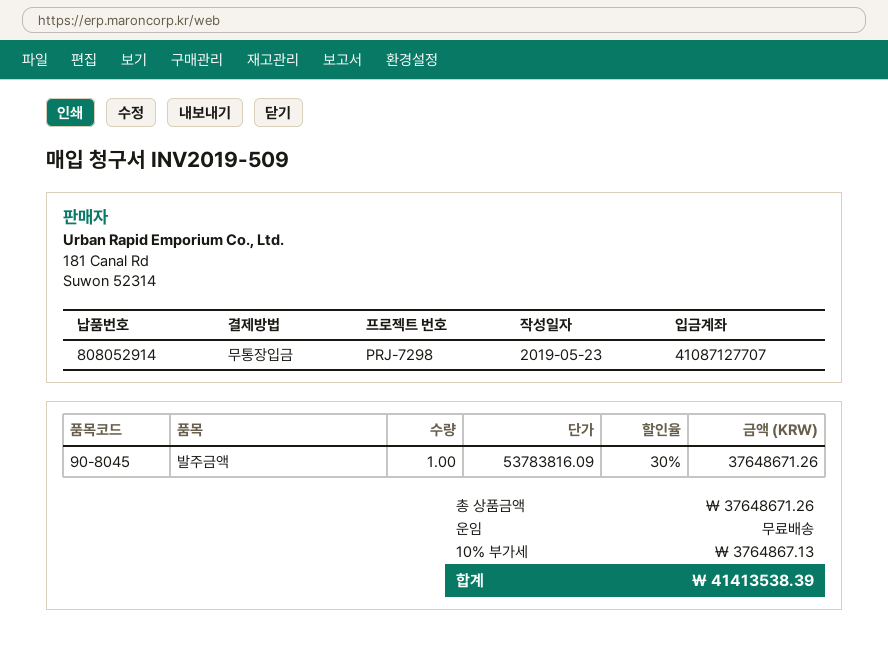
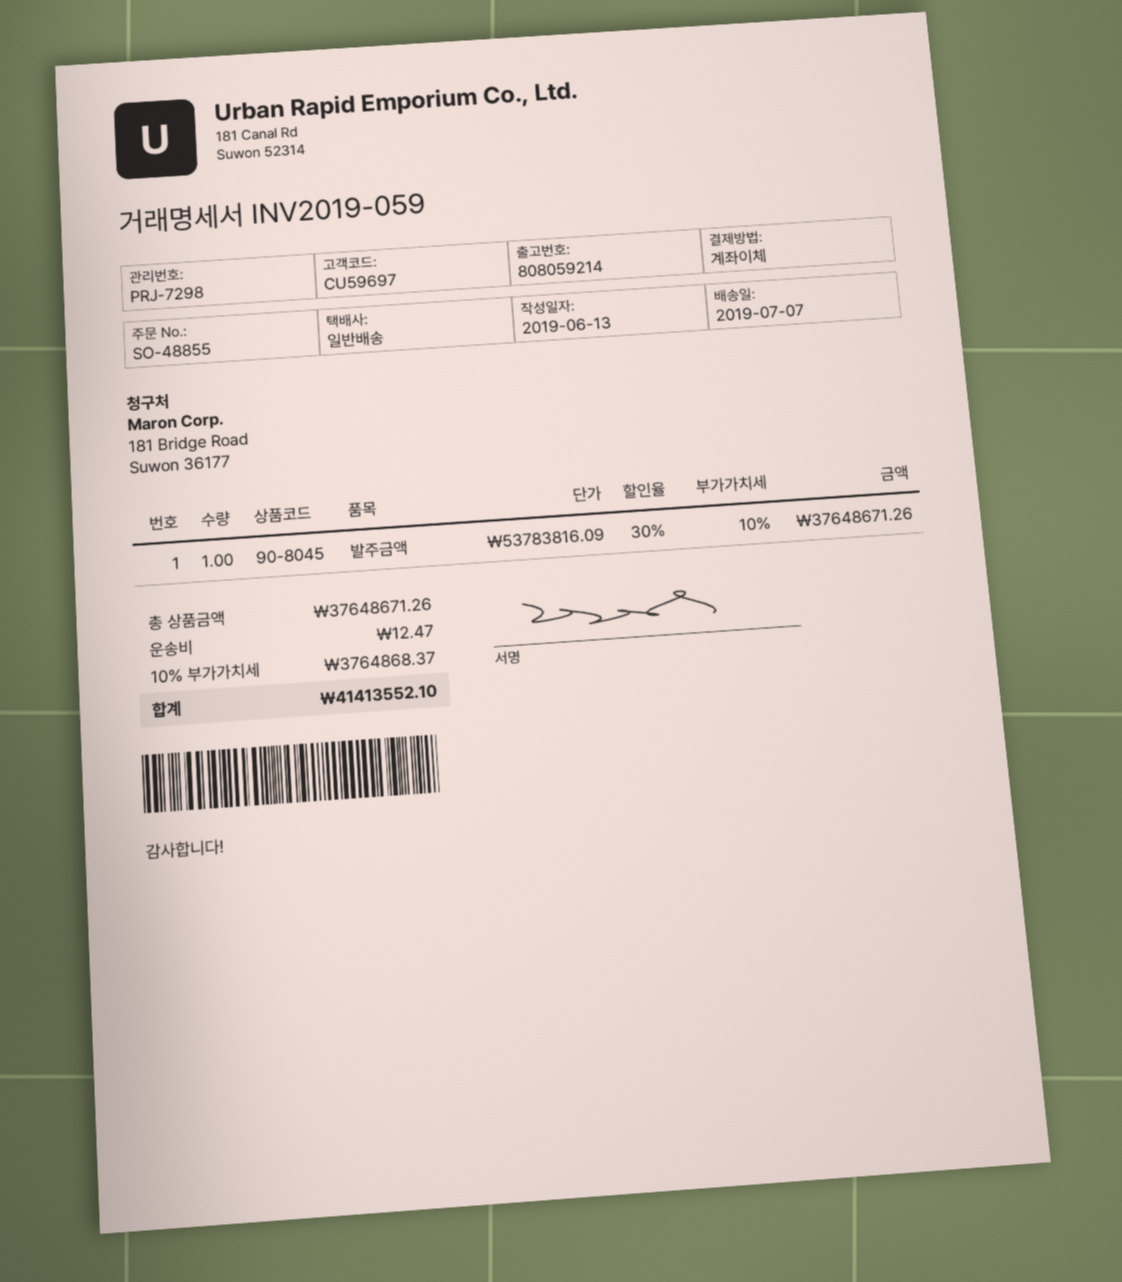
delivery note number: 808052914 -> 808059214
invoice number: INV2019-509 -> INV2019-059
invoice date: 2019-05-23 -> 2019-06-13
shipping: 0.00 -> 12.47
tax: 10% = 3764867.13 -> 10% = 3764868.37
total: 41413538.39 -> 41413552.10

